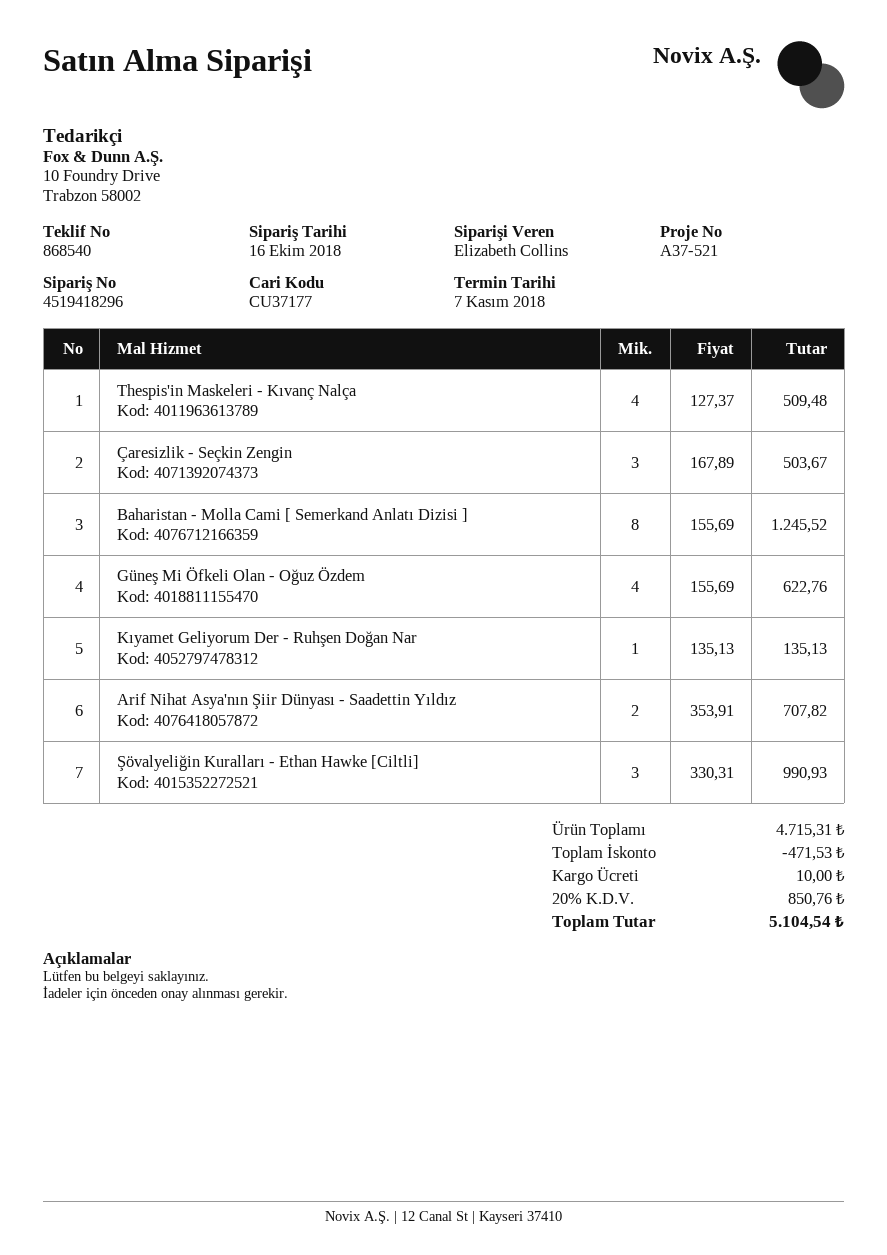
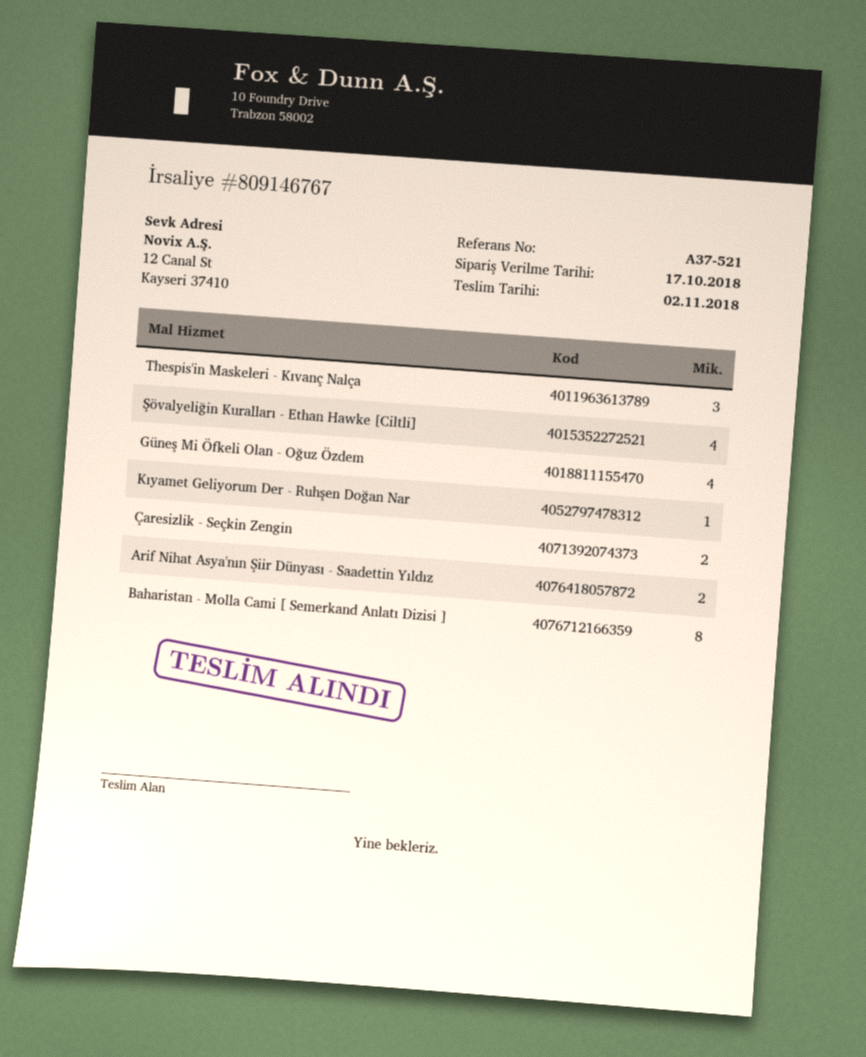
order date: 2018-10-16 -> 2018-10-17
delivery date: 2018-11-07 -> 2018-11-02
Thespis'in Maskeleri - Kıvanç Nalça: 4 -> 3
Çaresizlik - Seçkin Zengin: 3 -> 2
Şövalyeliğin Kuralları - Ethan Hawke [Ciltli]: 3 -> 4

